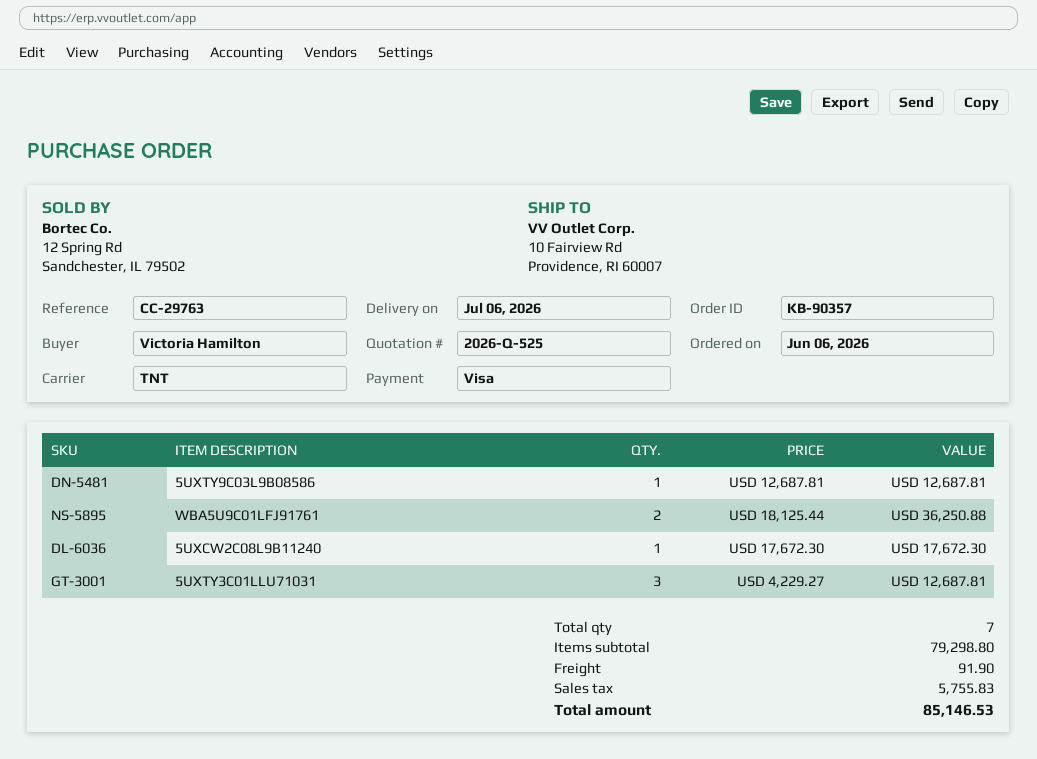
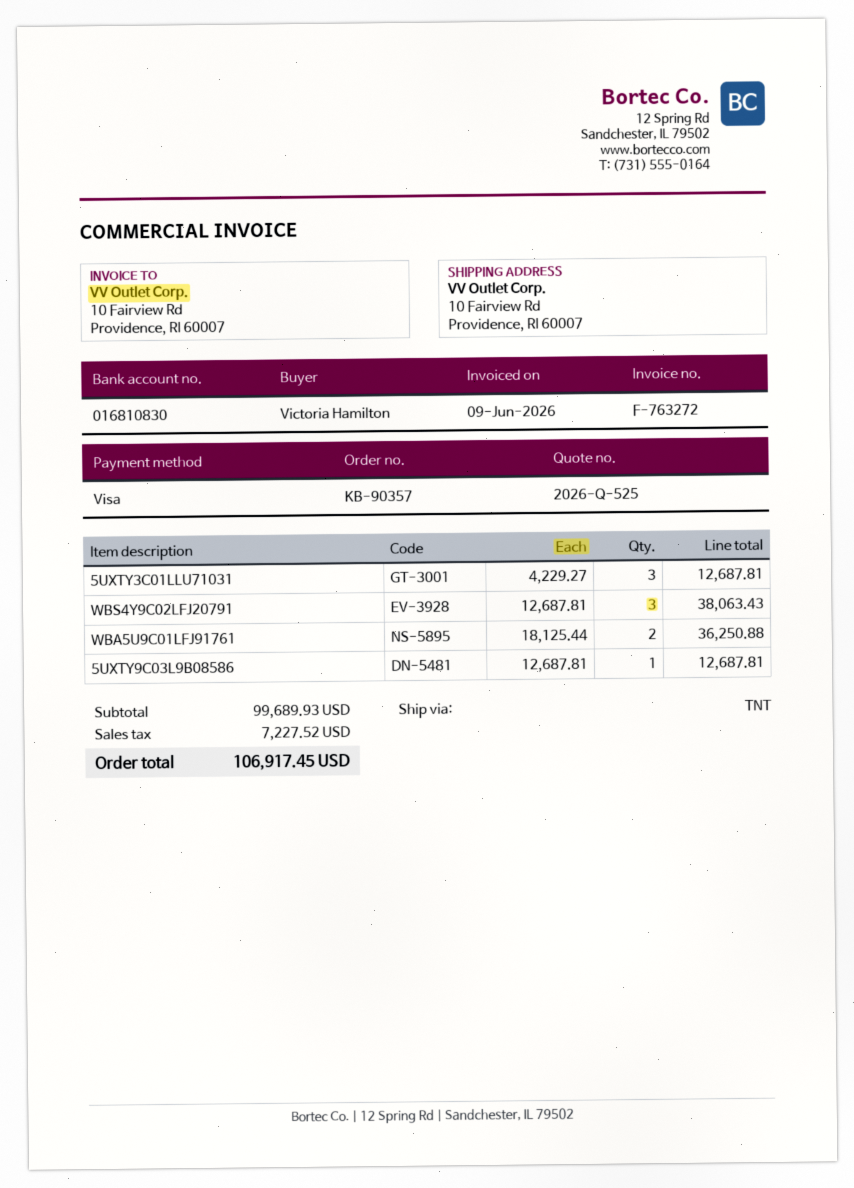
5UXCW2C08L9B11240: 1 x 17672.30 = 17672.30 -> none
WBS4Y9C02LFJ20791: none -> 3 x 12687.81 = 38063.43
subtotal: 79298.80 -> 99689.93
shipping: 91.90 -> none
tax: 5755.83 -> 7227.52
total: 85146.53 -> 106917.45

